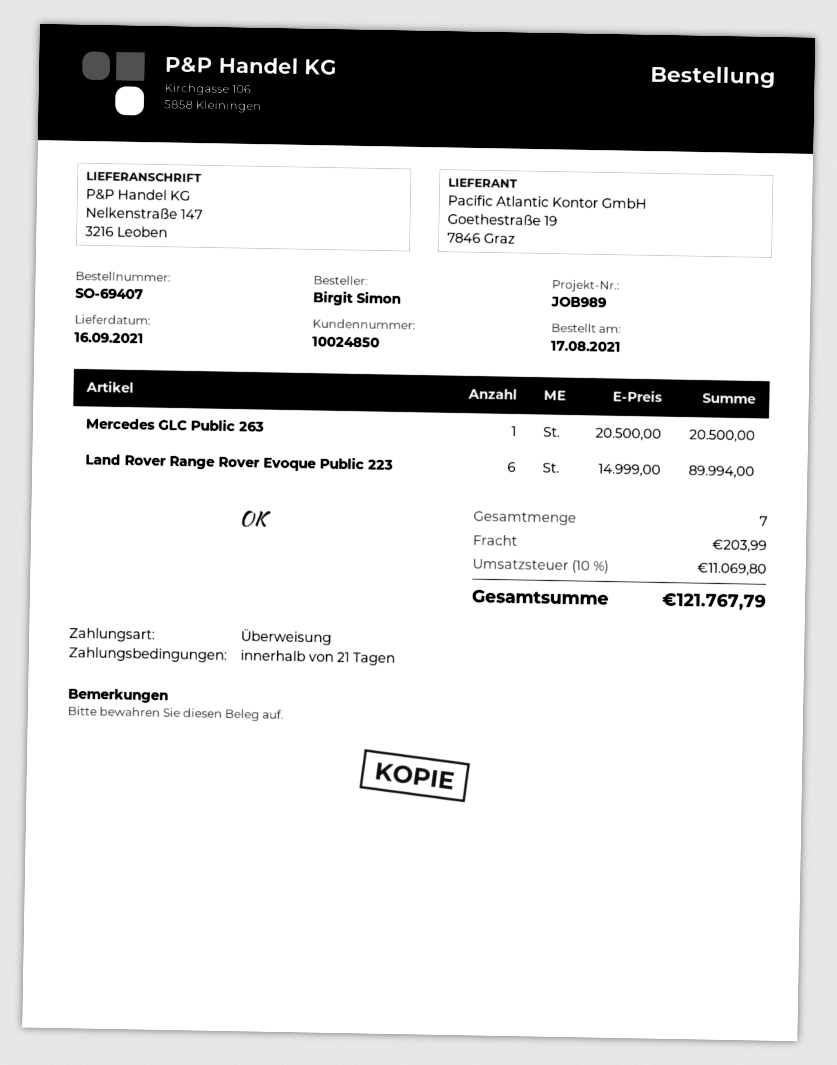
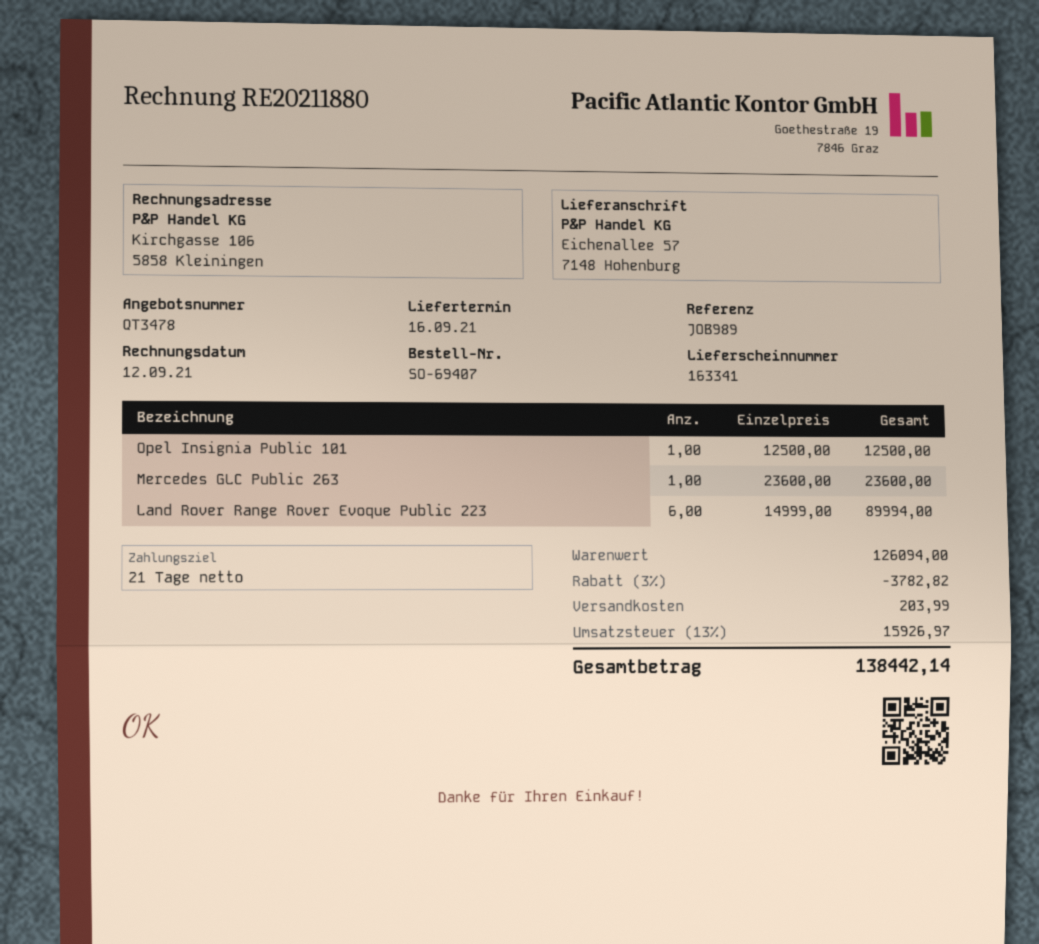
ship to: Nelkenstraße 147, 3216 Leoben -> Eichenallee 57, 7148 Hohenburg
Mercedes GLC Public 263: 1 x 20500.00 = 20500.00 -> 1 x 23600.00 = 23600.00
Opel Insignia Public 101: none -> 1 x 12500.00 = 12500.00
discount: none -> 3% = 3782.82
tax: 10% = 11069.80 -> 13% = 15926.97
total: 121767.79 -> 138442.14

